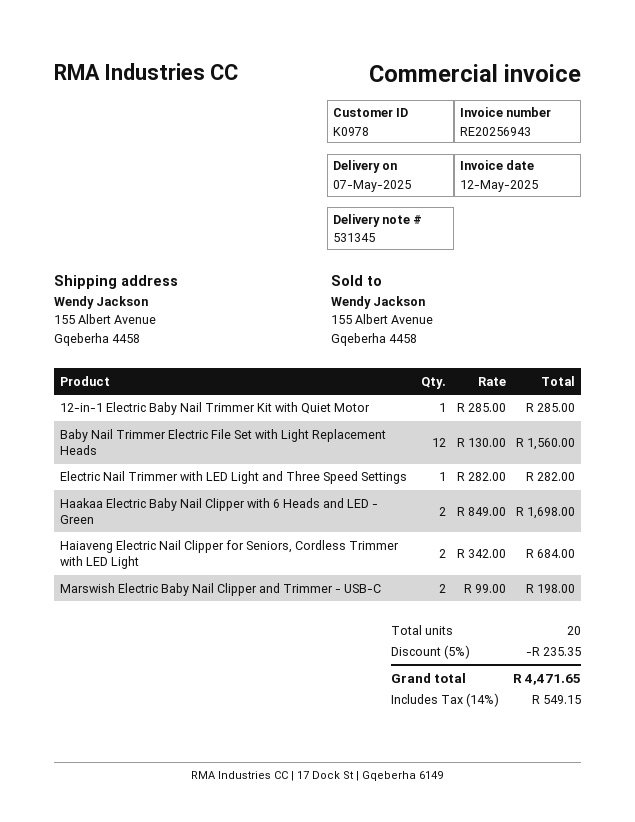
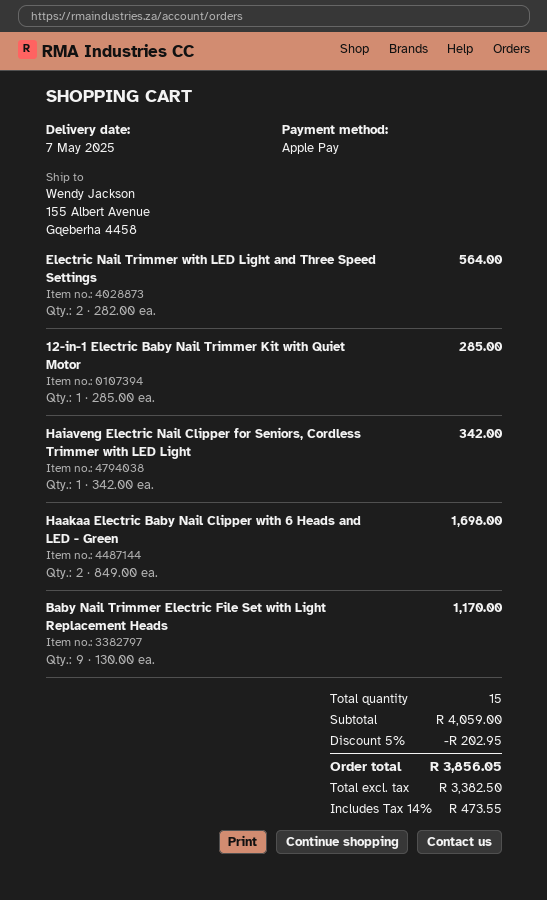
Baby Nail Trimmer Electric File Set with Light Replacement Heads: 12 x 130.00 = 1560.00 -> 9 x 130.00 = 1170.00
Electric Nail Trimmer with LED Light and Three Speed Settings: 1 x 282.00 = 282.00 -> 2 x 282.00 = 564.00
Haiaveng Electric Nail Clipper for Seniors, Cordless Trimmer with LED Light: 2 x 342.00 = 684.00 -> 1 x 342.00 = 342.00
Marswish Electric Baby Nail Clipper and Trimmer - USB-C: 2 x 99.00 = 198.00 -> none
total quantity: 20 -> 15
discount: 5% = 235.35 -> 5% = 202.95
tax: 14% = 549.15 -> 14% = 473.55
total: 4471.65 -> 3856.05

